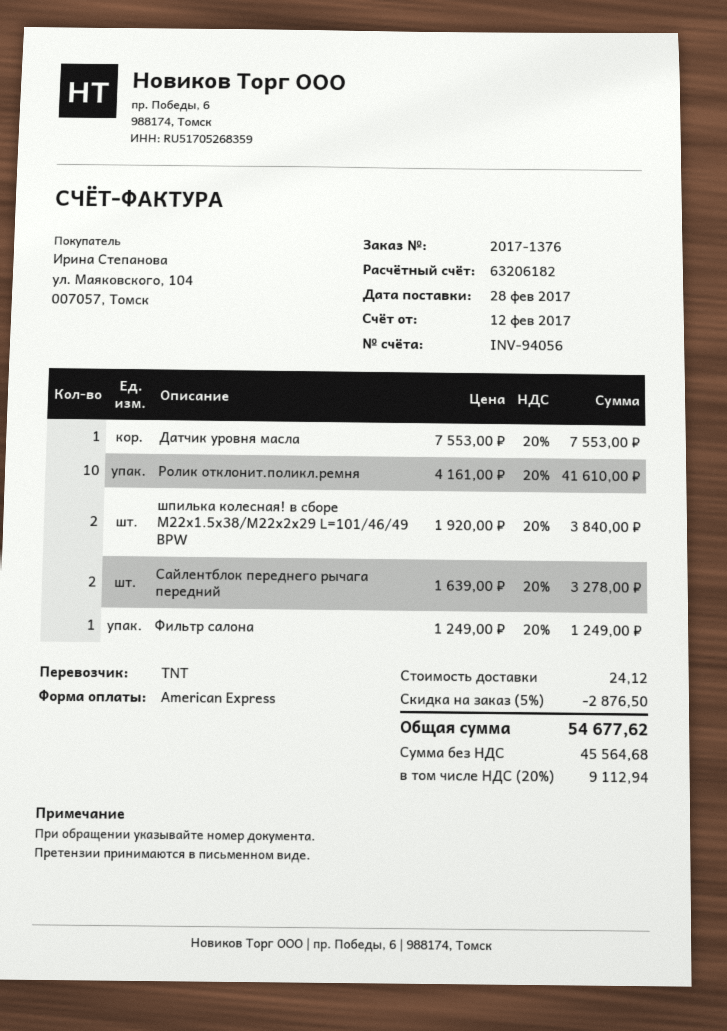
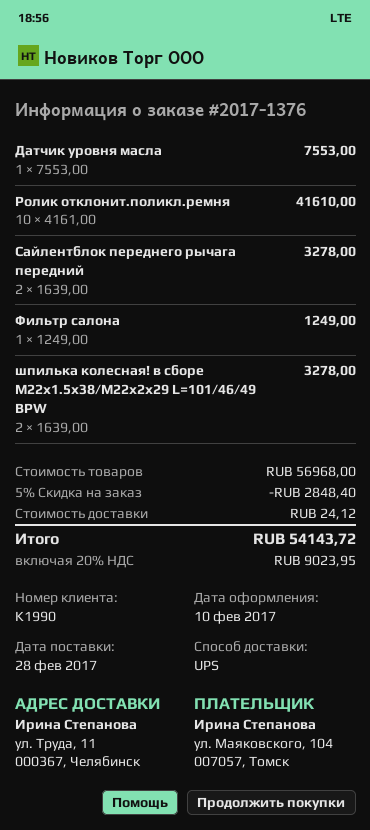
shipping method: TNT -> UPS
шпилька колесная! в сборе М22x1.5x38/M22x2x29 L=101/46/49 BPW: 2 x 1920.00 = 3840.00 -> 2 x 1639.00 = 3278.00
discount: 5% = 2876.50 -> 5% = 2848.40
tax: 20% = 9112.94 -> 20% = 9023.95
total: 54677.62 -> 54143.72

